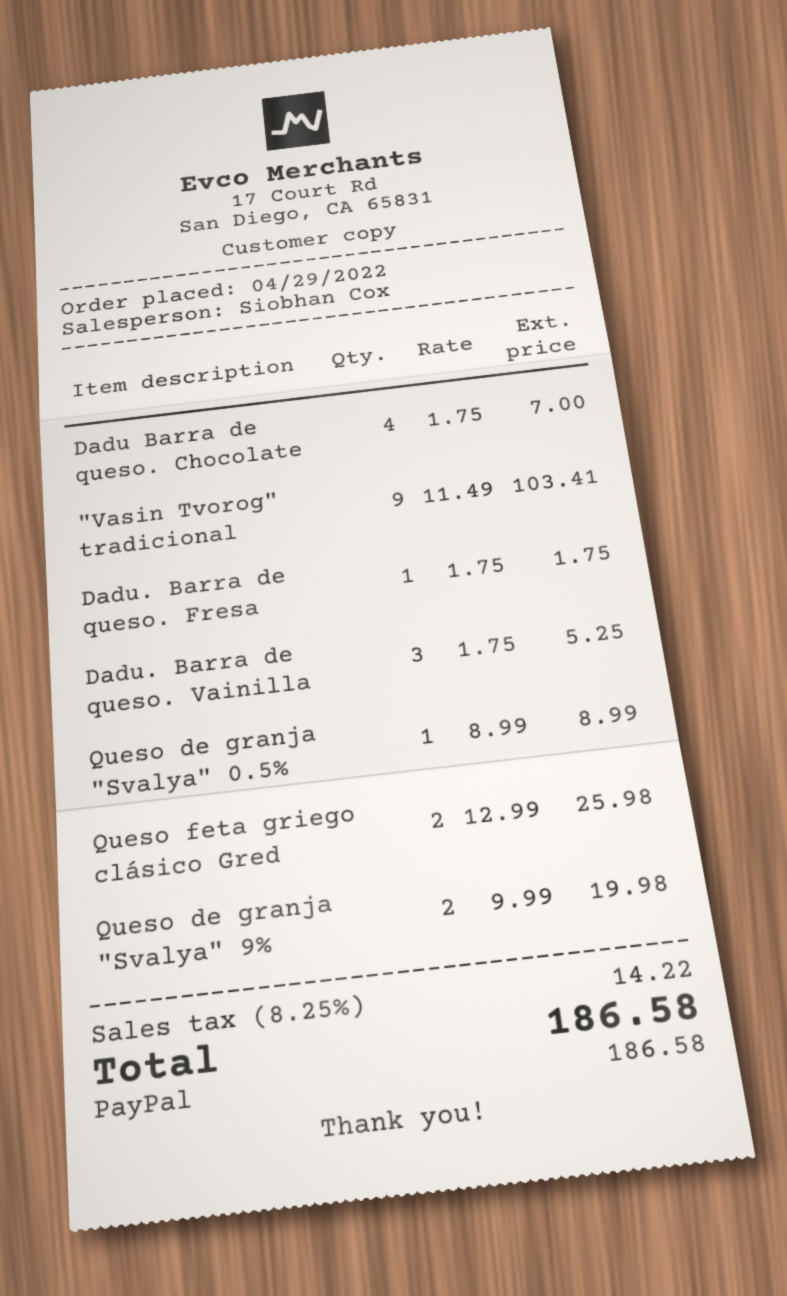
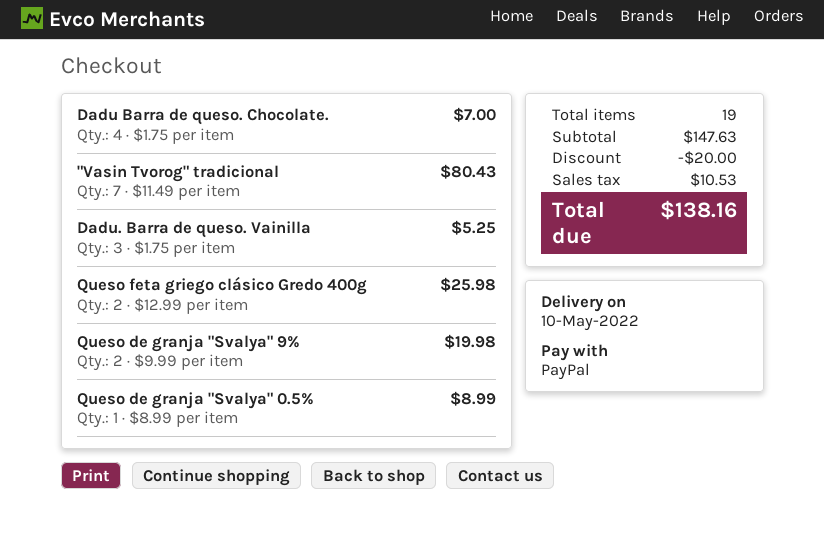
"Vasin Tvorog" tradicional: 9 x 11.49 = 103.41 -> 7 x 11.49 = 80.43
Dadu. Barra de queso. Fresa: 1 x 1.75 = 1.75 -> none
discount: none -> 20.00
tax: 14.22 -> 10.53
total: 186.58 -> 138.16

